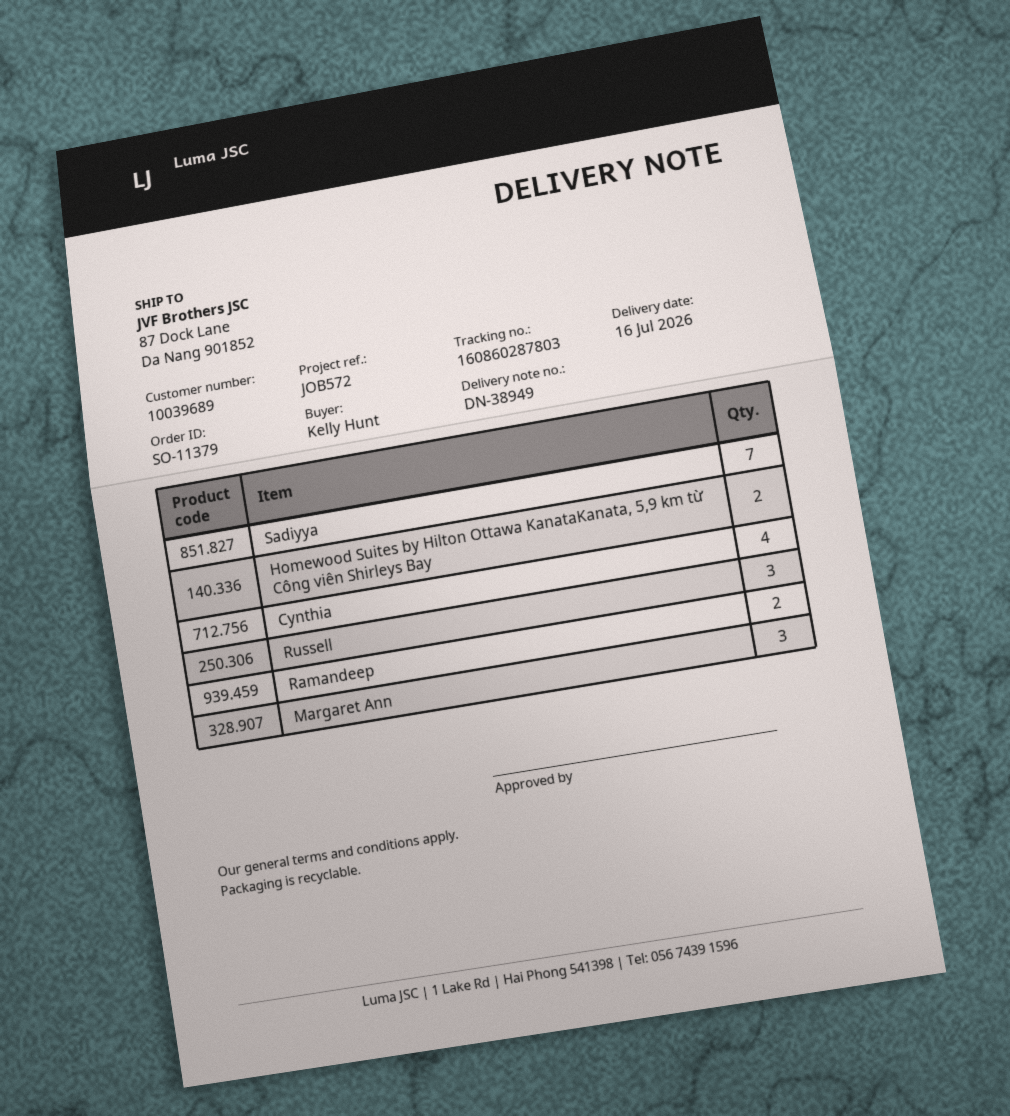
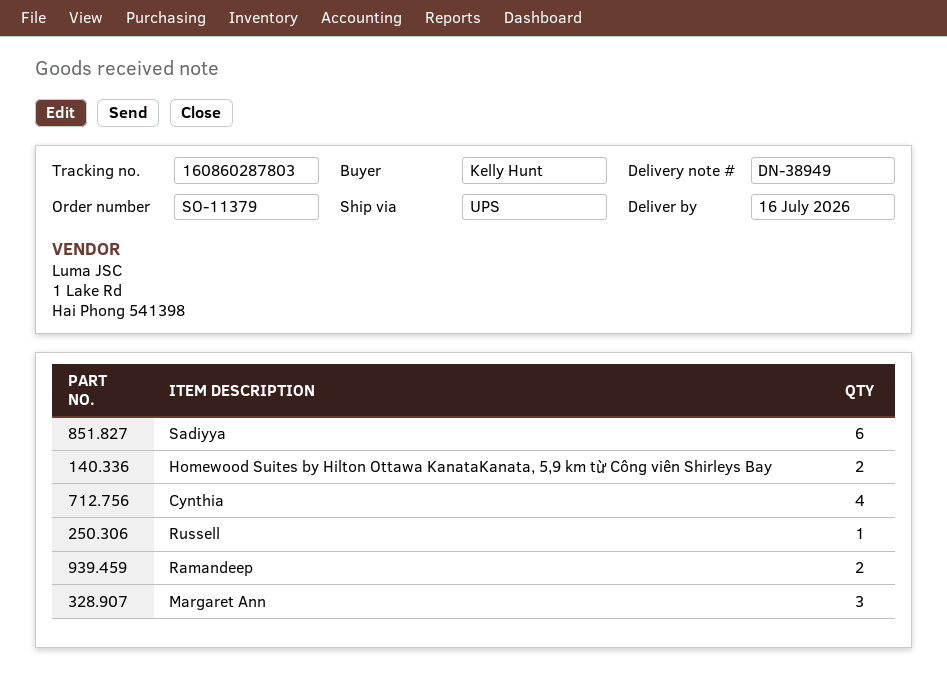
Sadiyya: 7 -> 6
Russell: 3 -> 1

